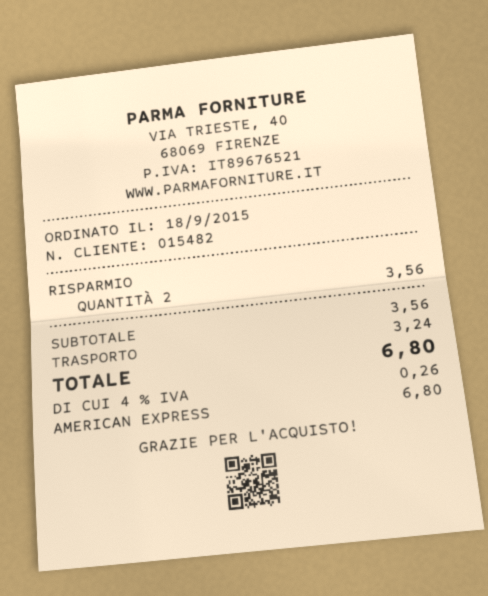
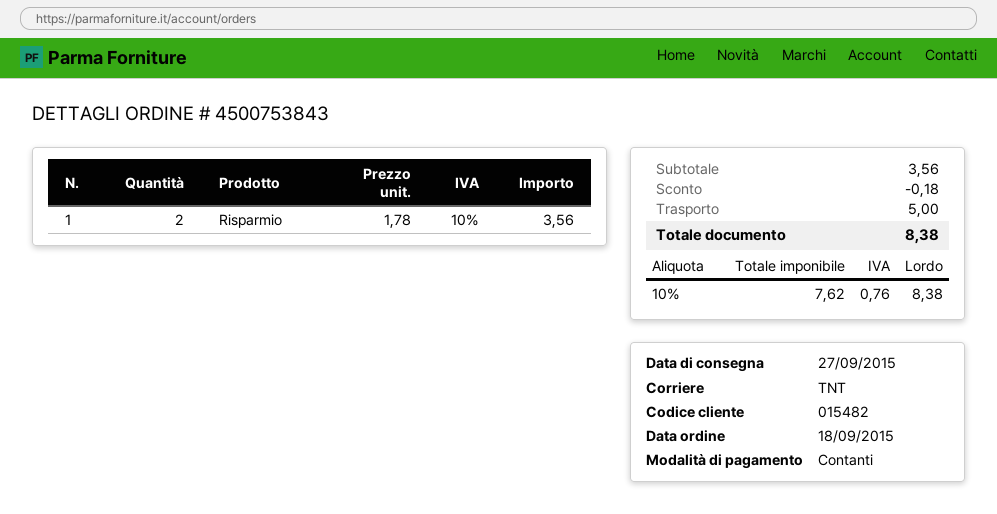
payment method: American Express -> cash
discount: none -> 0.18
shipping: 3.24 -> 5.00
tax: 4% = 0.26 -> 10% = 0.76
total: 6.80 -> 8.38

